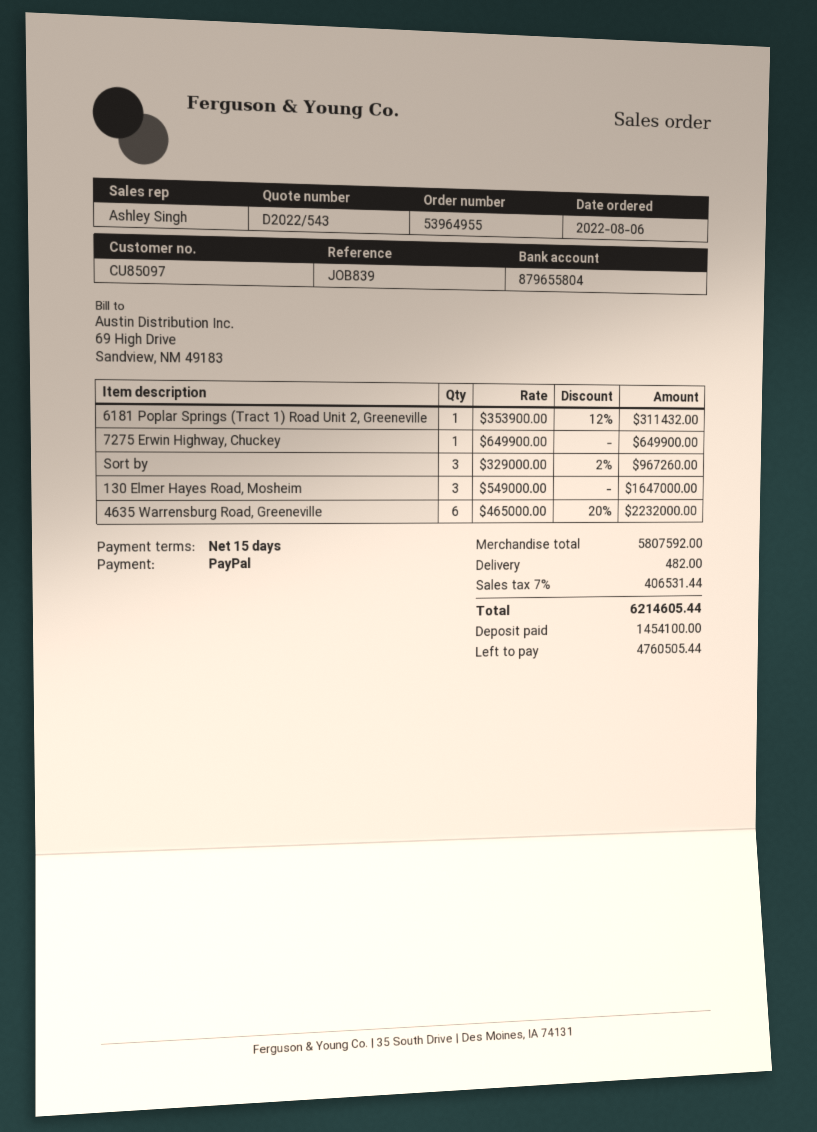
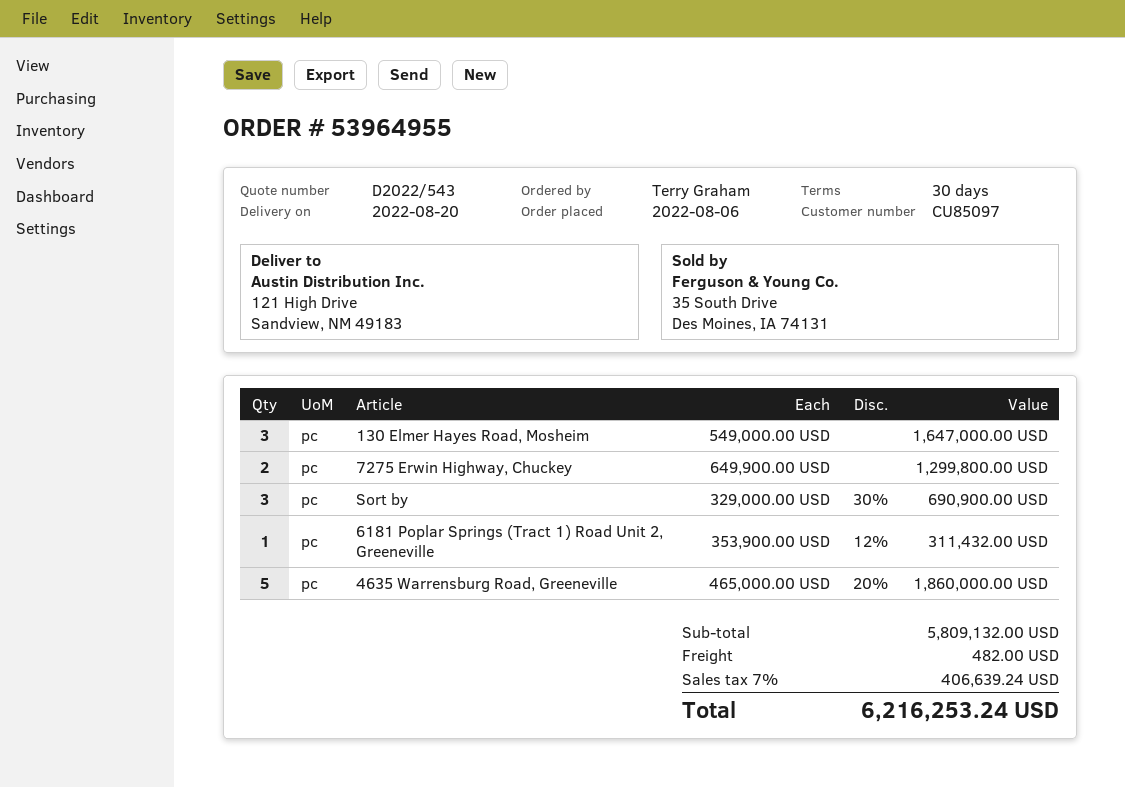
payment terms: 15 days -> 30 days
7275 Erwin Highway, Chuckey: 1 x 649900.00 = 649900.00 -> 2 x 649900.00 = 1299800.00
Sort by: 3 x 329000.00 - 2% = 967260.00 -> 3 x 329000.00 - 30% = 690900.00
4635 Warrensburg Road, Greeneville: 6 x 465000.00 - 20% = 2232000.00 -> 5 x 465000.00 - 20% = 1860000.00
subtotal: 5807592.00 -> 5809132.00
tax: 7% = 406531.44 -> 7% = 406639.24
total: 6214605.44 -> 6216253.24

